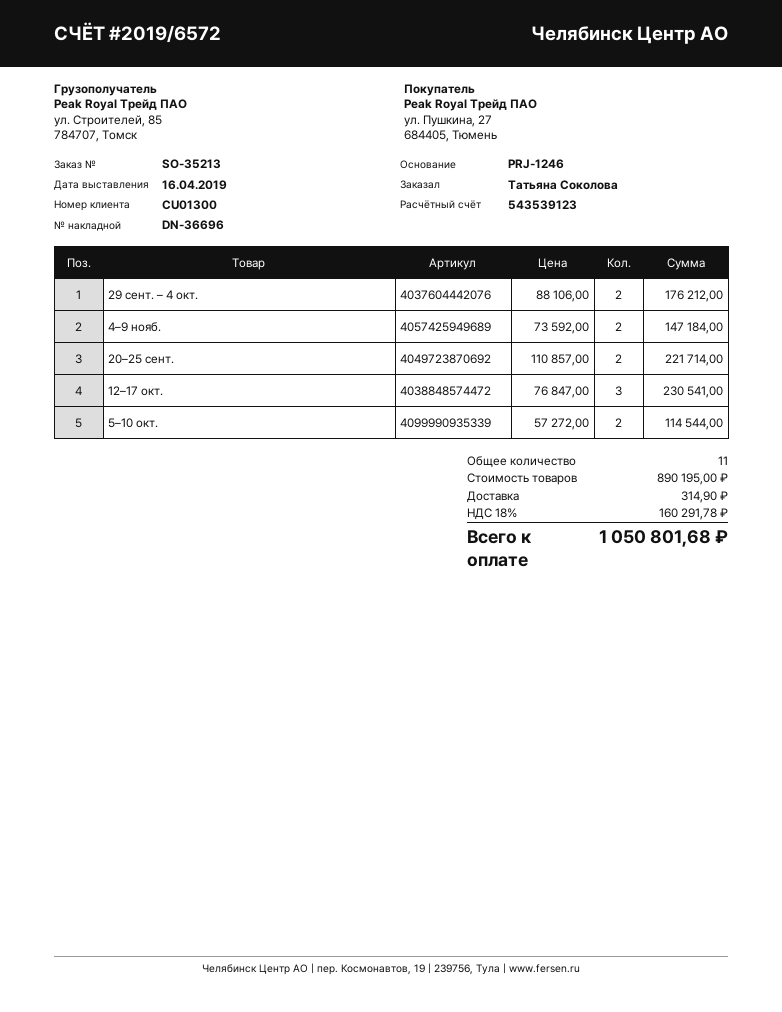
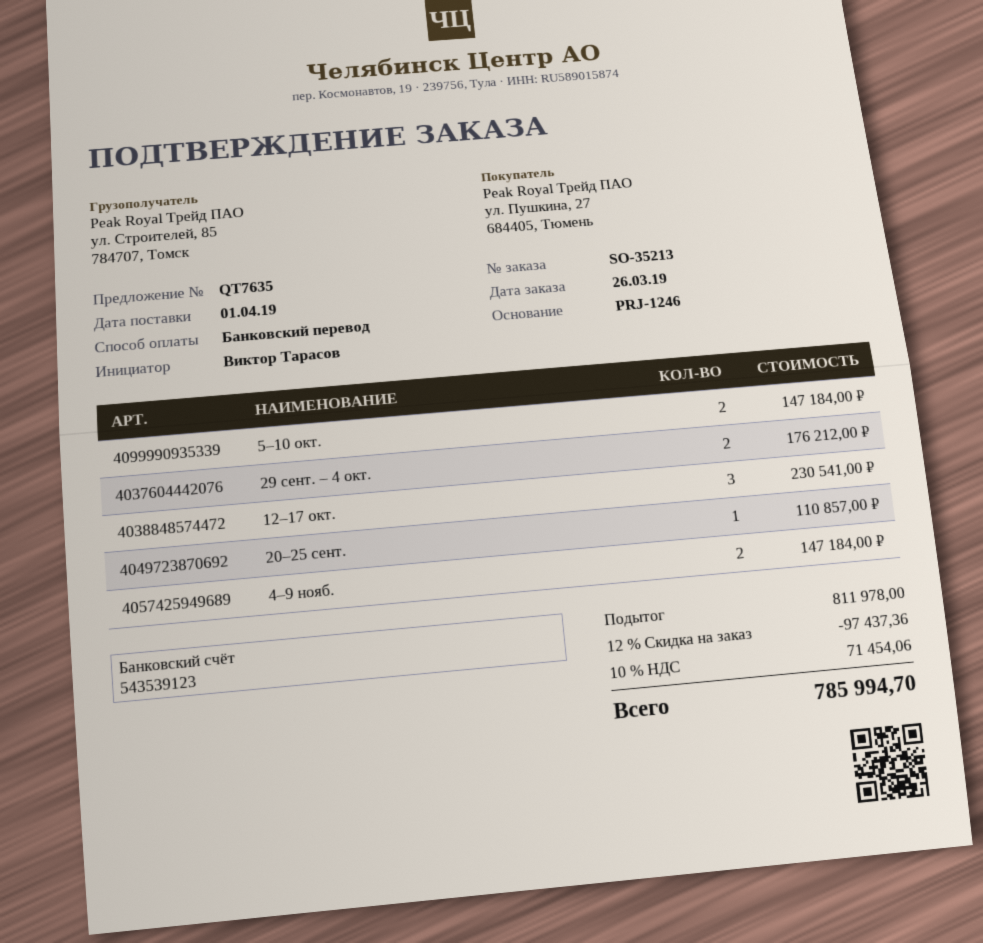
ordered by: Татьяна Соколова -> Виктор Тарасов
20–25 сент.: 2 for 221714.00 -> 1 for 110857.00
5–10 окт.: 2 for 114544.00 -> 2 for 147184.00
subtotal: 890195.00 -> 811978.00
discount: none -> 12% = 97437.36
shipping: 314.90 -> none
tax: 18% = 160291.78 -> 10% = 71454.06
total: 1050801.68 -> 785994.70

